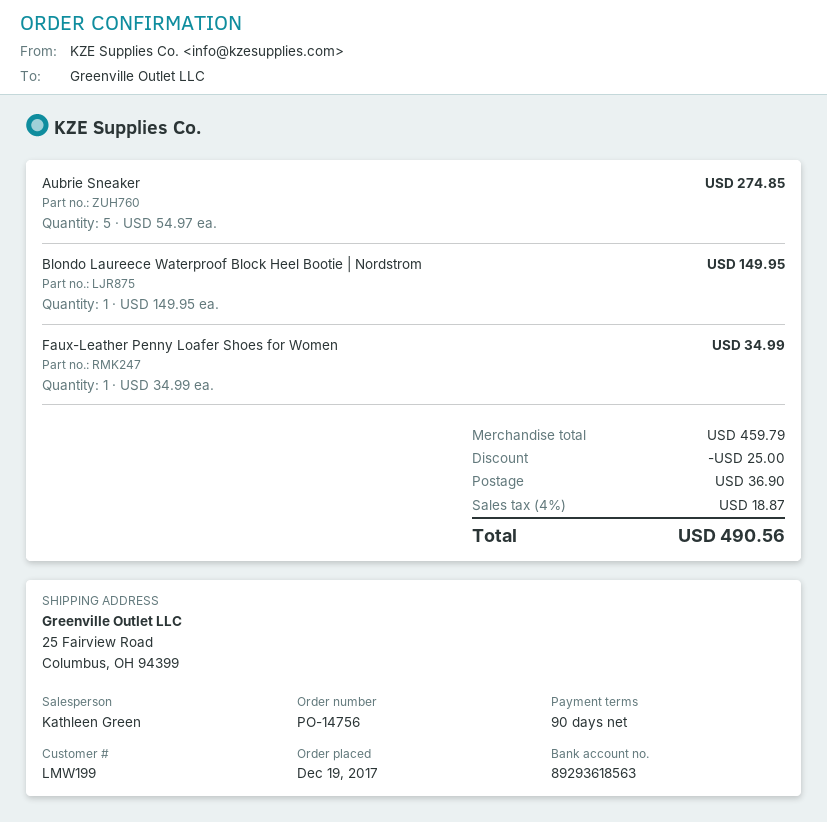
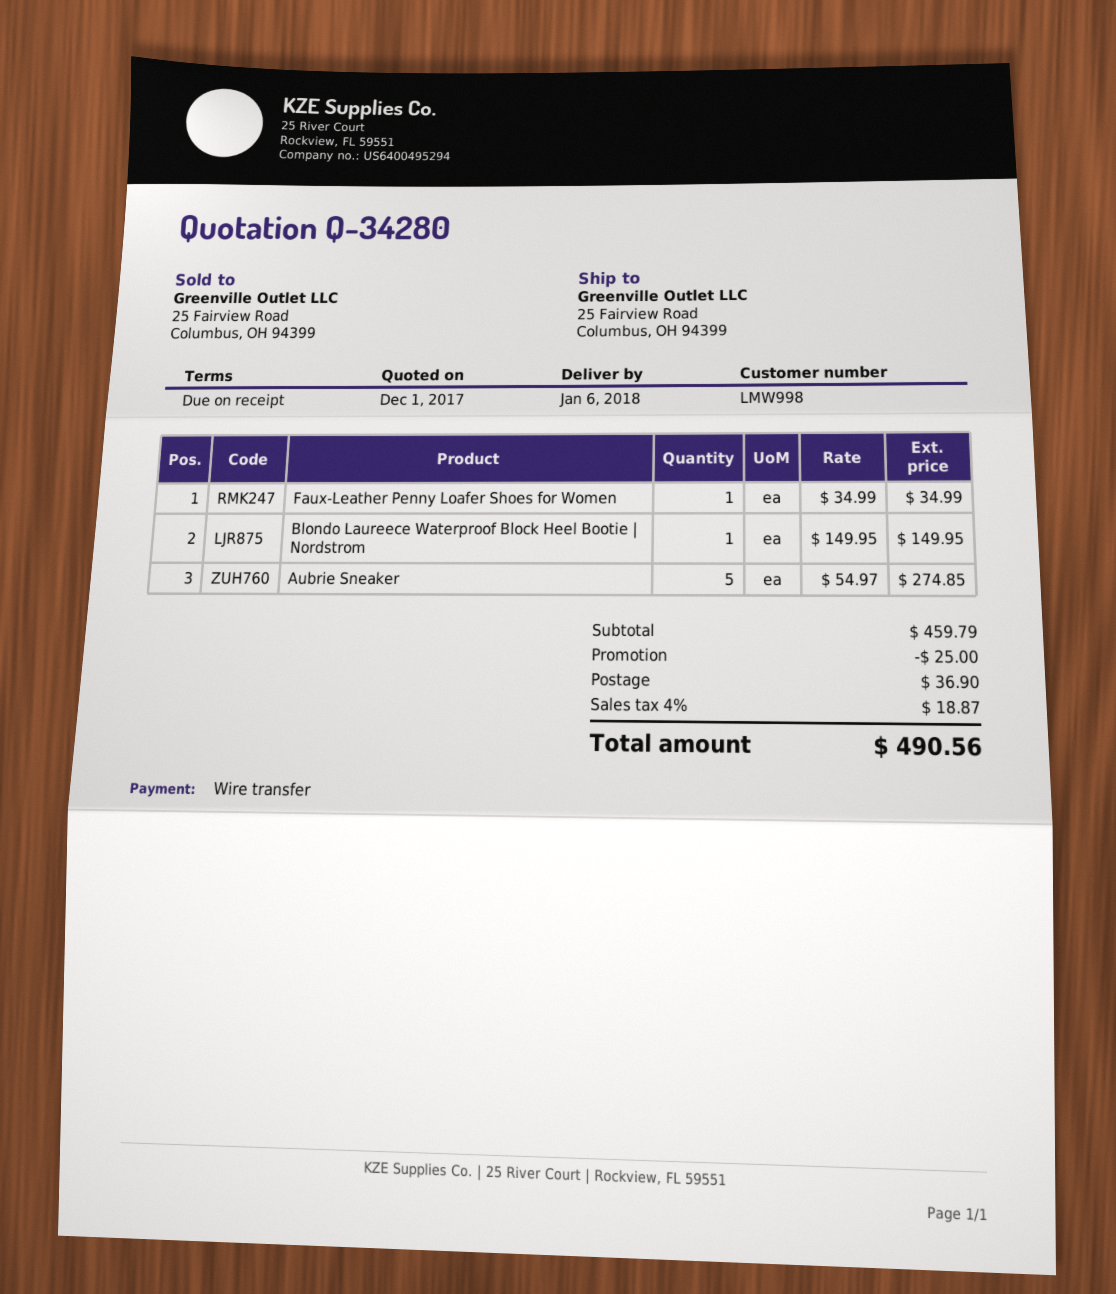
payment terms: 90 days -> on receipt
customer number: LMW199 -> LMW998

